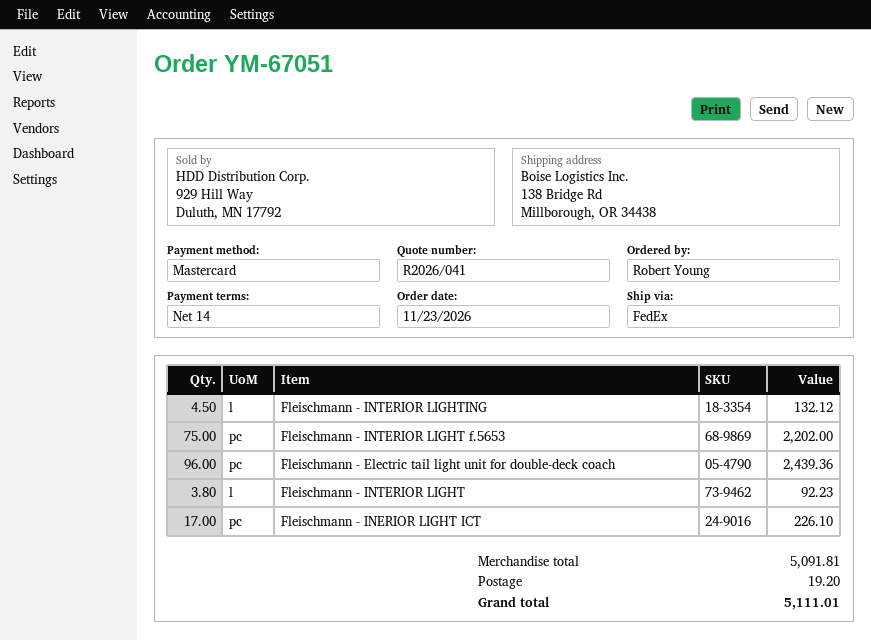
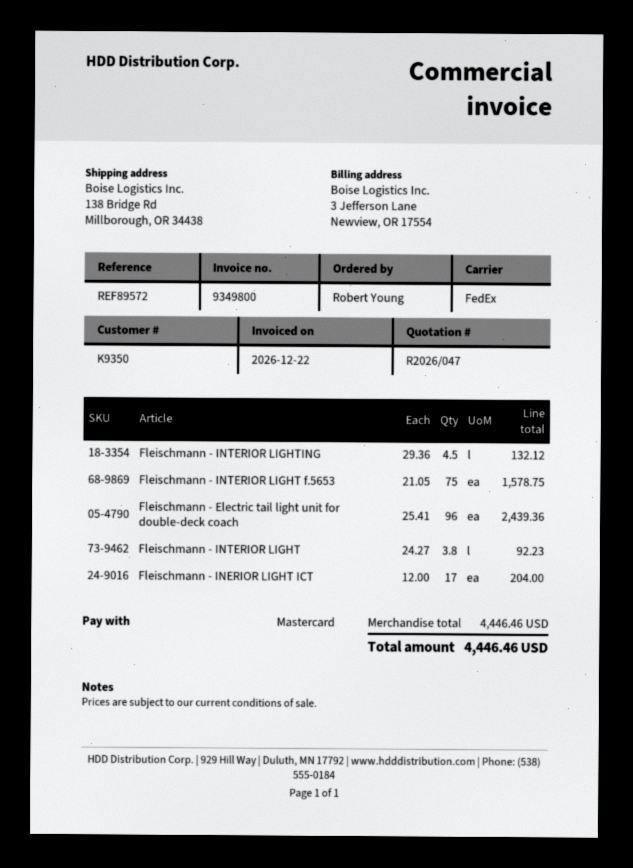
quote number: R2026/041 -> R2026/047
Fleischmann - INTERIOR LIGHT f.5653: 75 for 2202.00 -> 75 for 1578.75
Fleischmann - INERIOR LIGHT ICT: 17 for 226.10 -> 17 for 204.00
subtotal: 5091.81 -> 4446.46
shipping: 19.20 -> none
total: 5111.01 -> 4446.46

